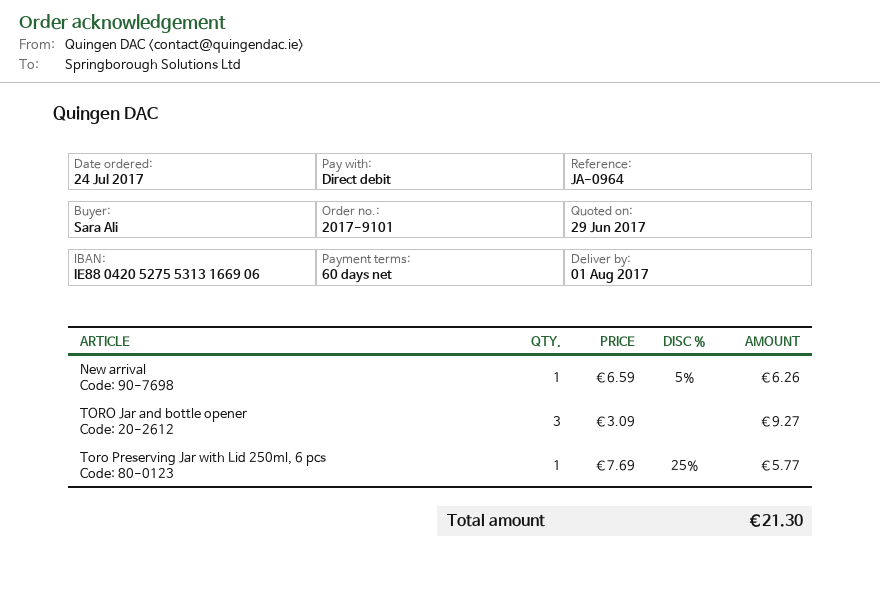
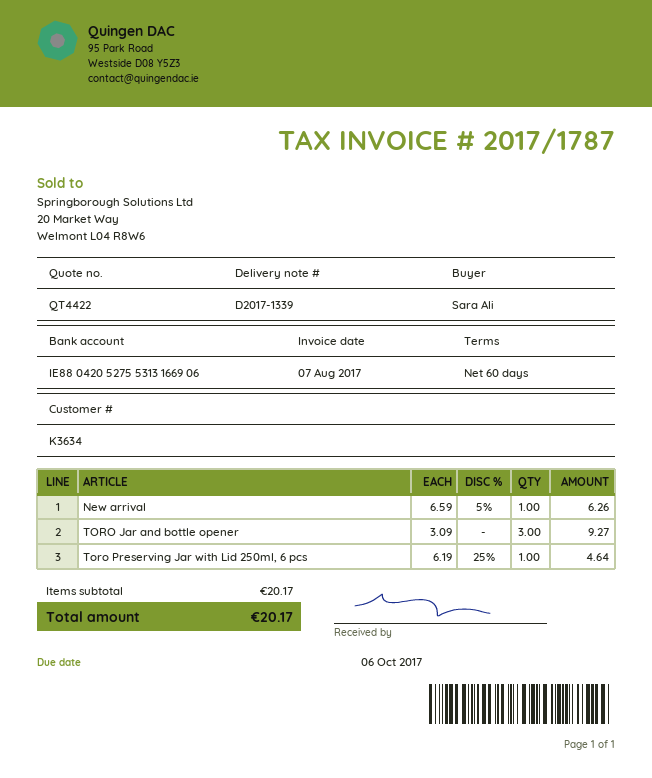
Toro Preserving Jar with Lid 250ml, 6 pcs: 1 x 7.69 - 25% = 5.77 -> 1 x 6.19 - 25% = 4.64
total: 21.30 -> 20.17

